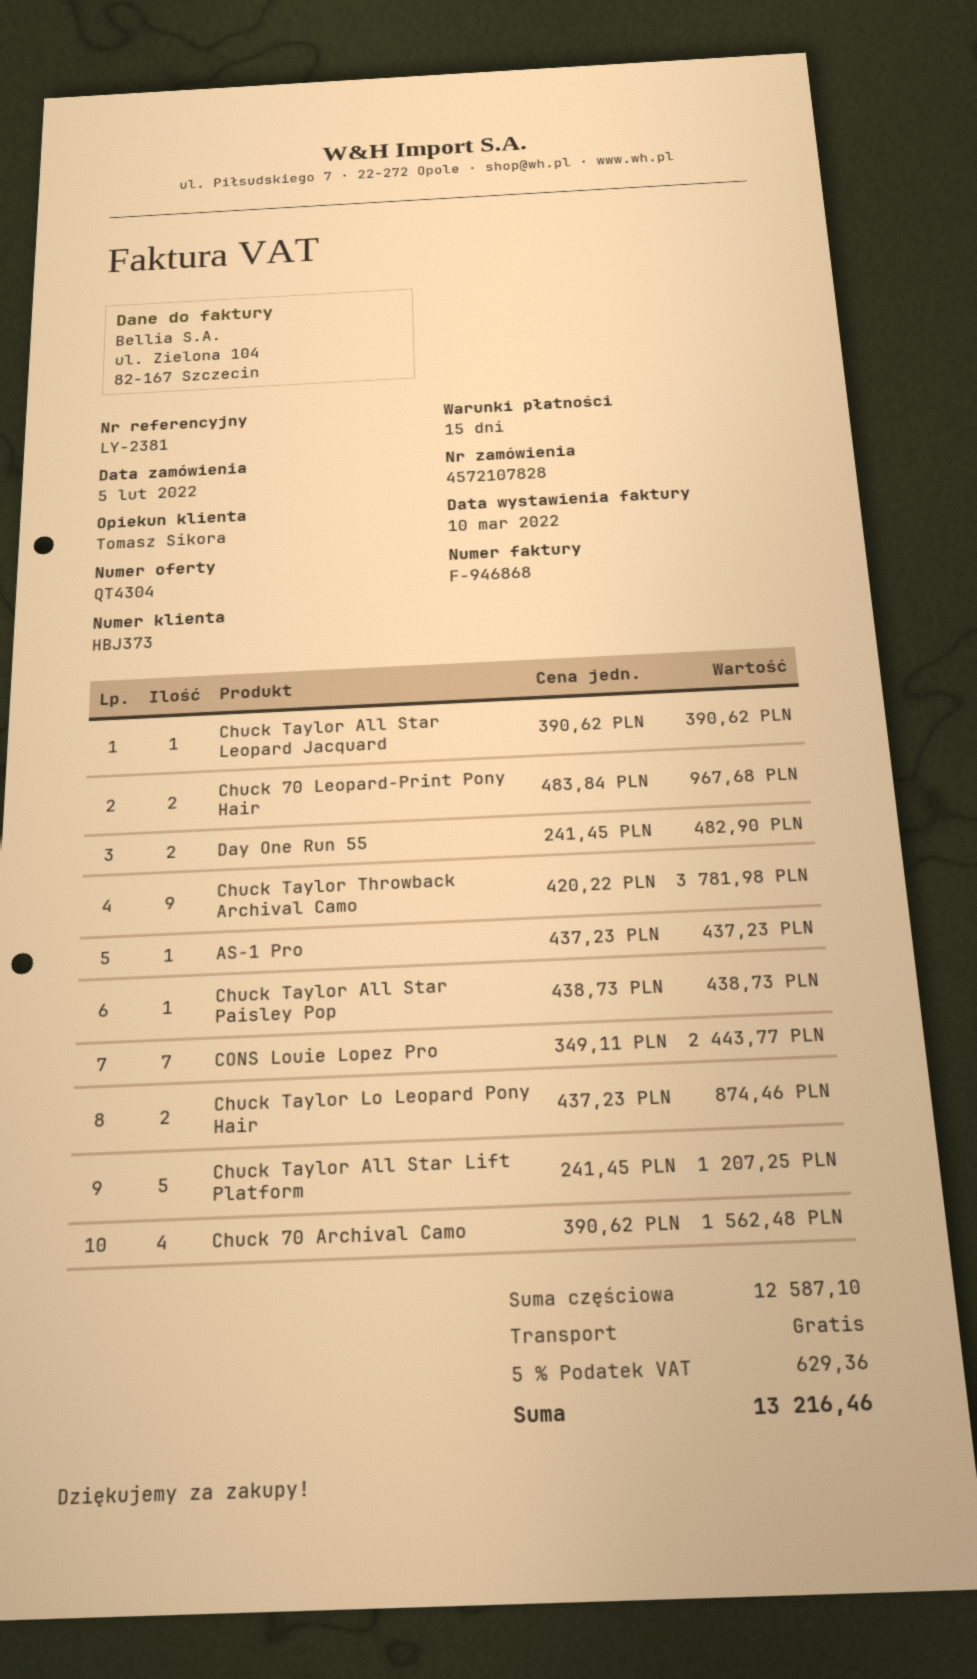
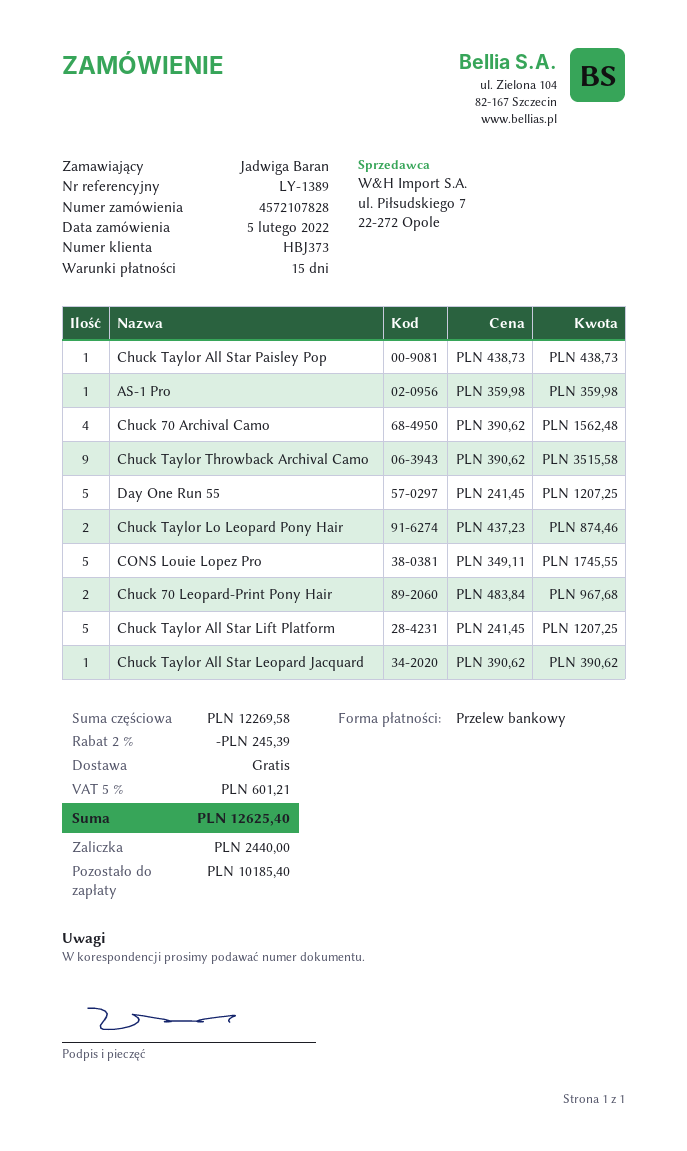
reference: LY-2381 -> LY-1389
Day One Run 55: 2 x 241.45 = 482.90 -> 5 x 241.45 = 1207.25
Chuck Taylor Throwback Archival Camo: 9 x 420.22 = 3781.98 -> 9 x 390.62 = 3515.58
AS-1 Pro: 1 x 437.23 = 437.23 -> 1 x 359.98 = 359.98
CONS Louie Lopez Pro: 7 x 349.11 = 2443.77 -> 5 x 349.11 = 1745.55
subtotal: 12587.10 -> 12269.58
discount: none -> 2% = 245.39
tax: 5% = 629.36 -> 5% = 601.21
total: 13216.46 -> 12625.40

